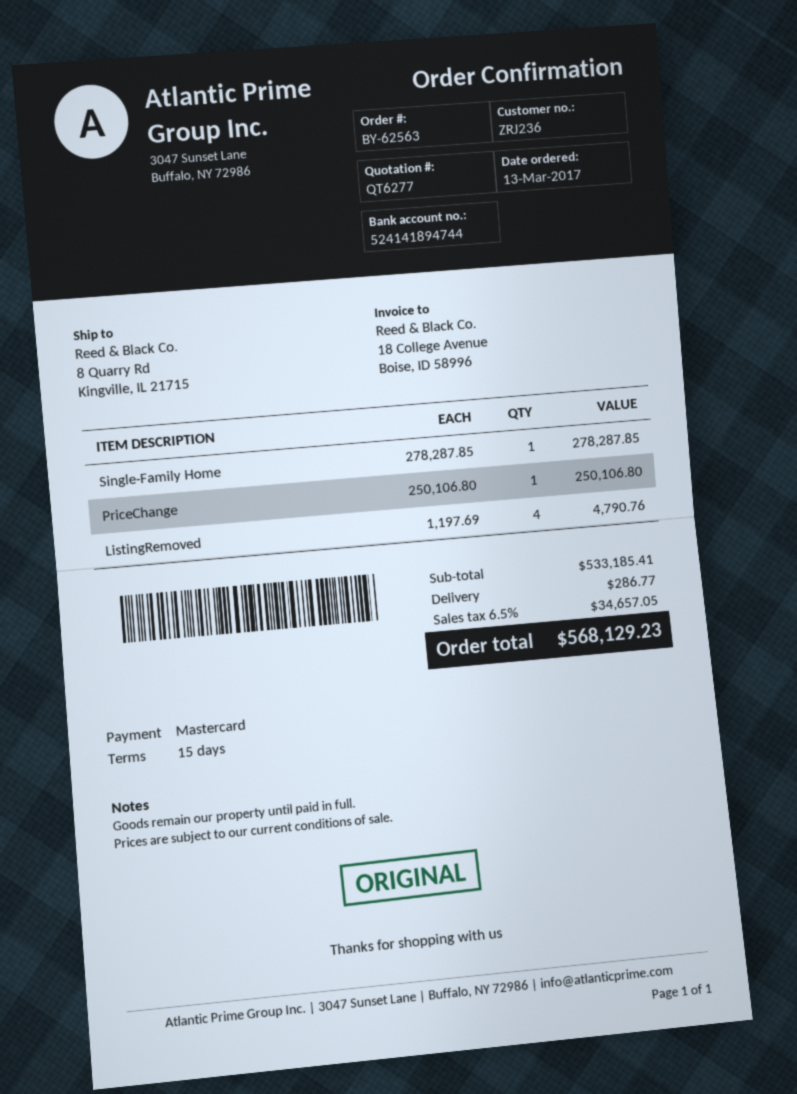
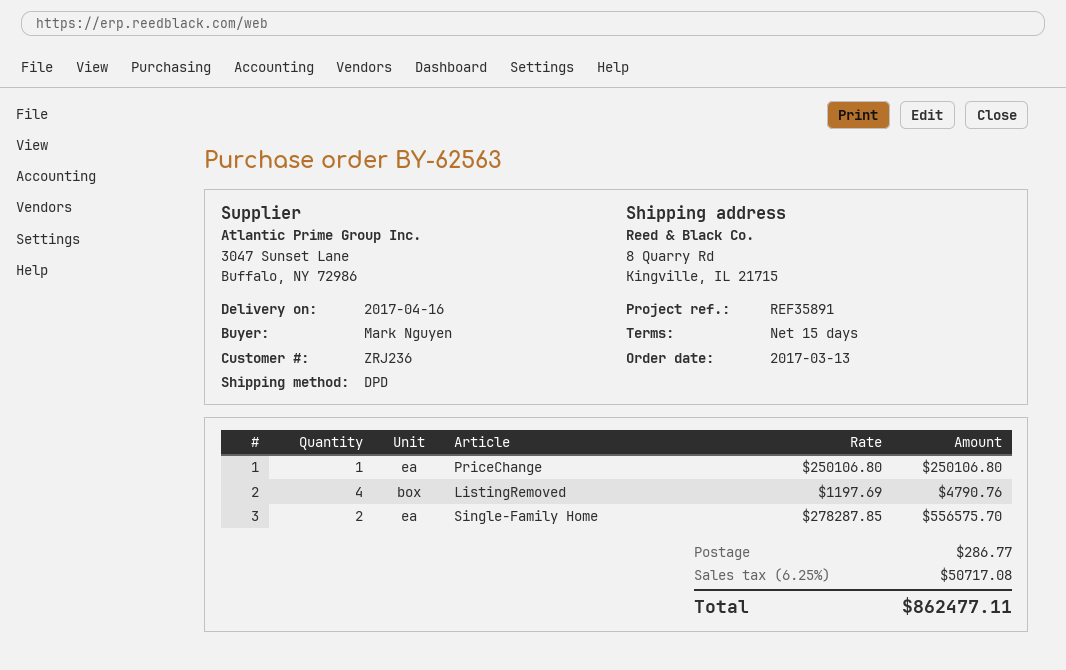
Single-Family Home: 1 x 278287.85 = 278287.85 -> 2 x 278287.85 = 556575.70
tax: 6.5% = 34657.05 -> 6.25% = 50717.08
total: 568129.23 -> 862477.11

